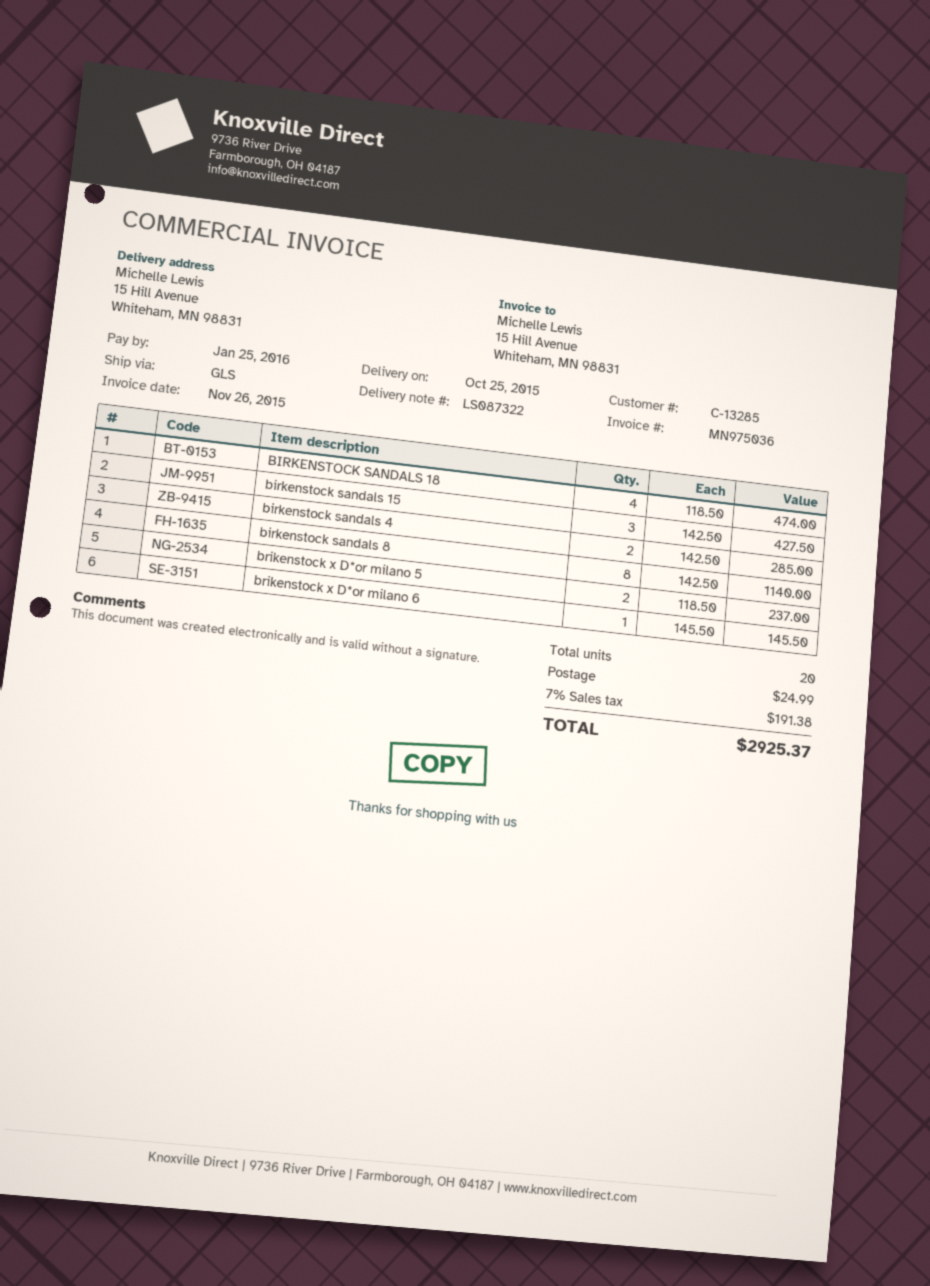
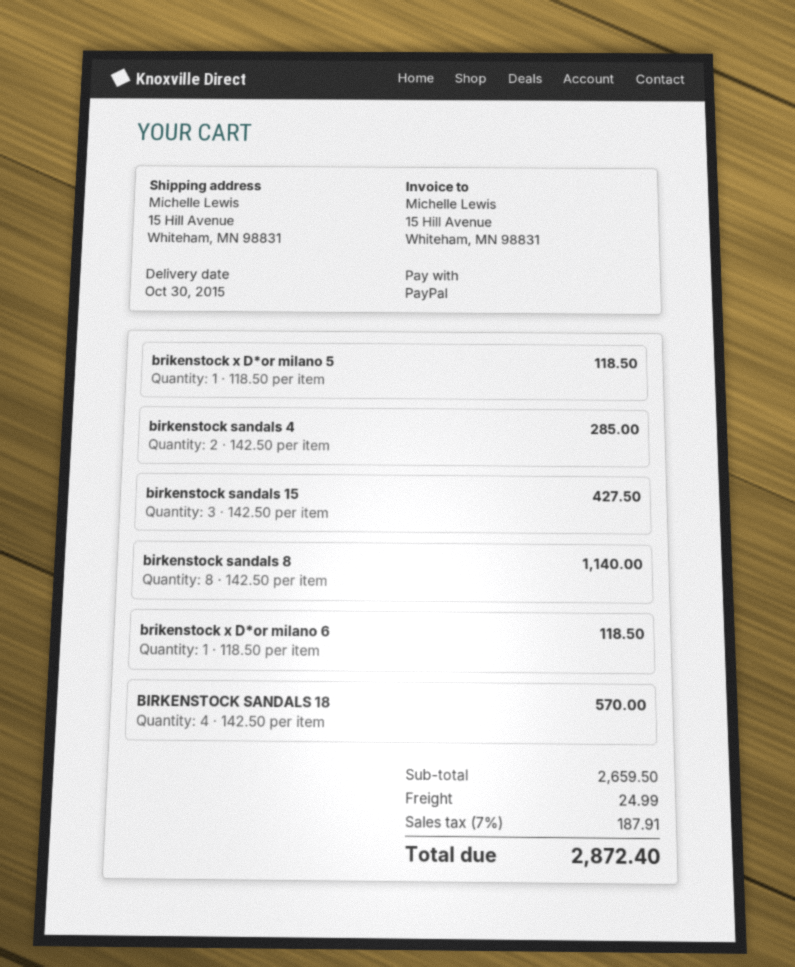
delivery date: 2015-10-25 -> 2015-10-30
BIRKENSTOCK SANDALS 18: 4 x 118.50 = 474.00 -> 4 x 142.50 = 570.00
brikenstock x D*or milano 5: 2 x 118.50 = 237.00 -> 1 x 118.50 = 118.50
brikenstock x D*or milano 6: 1 x 145.50 = 145.50 -> 1 x 118.50 = 118.50
tax: 7% = 191.38 -> 7% = 187.91
total: 2925.37 -> 2872.40

